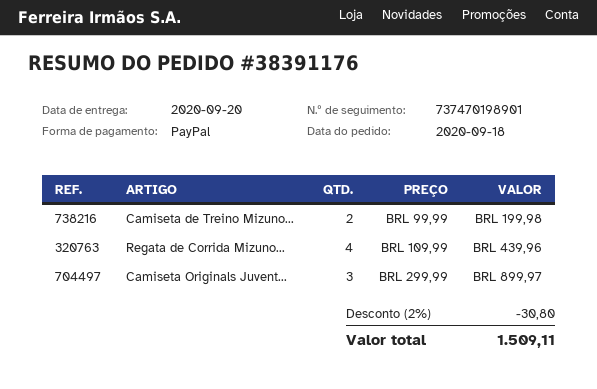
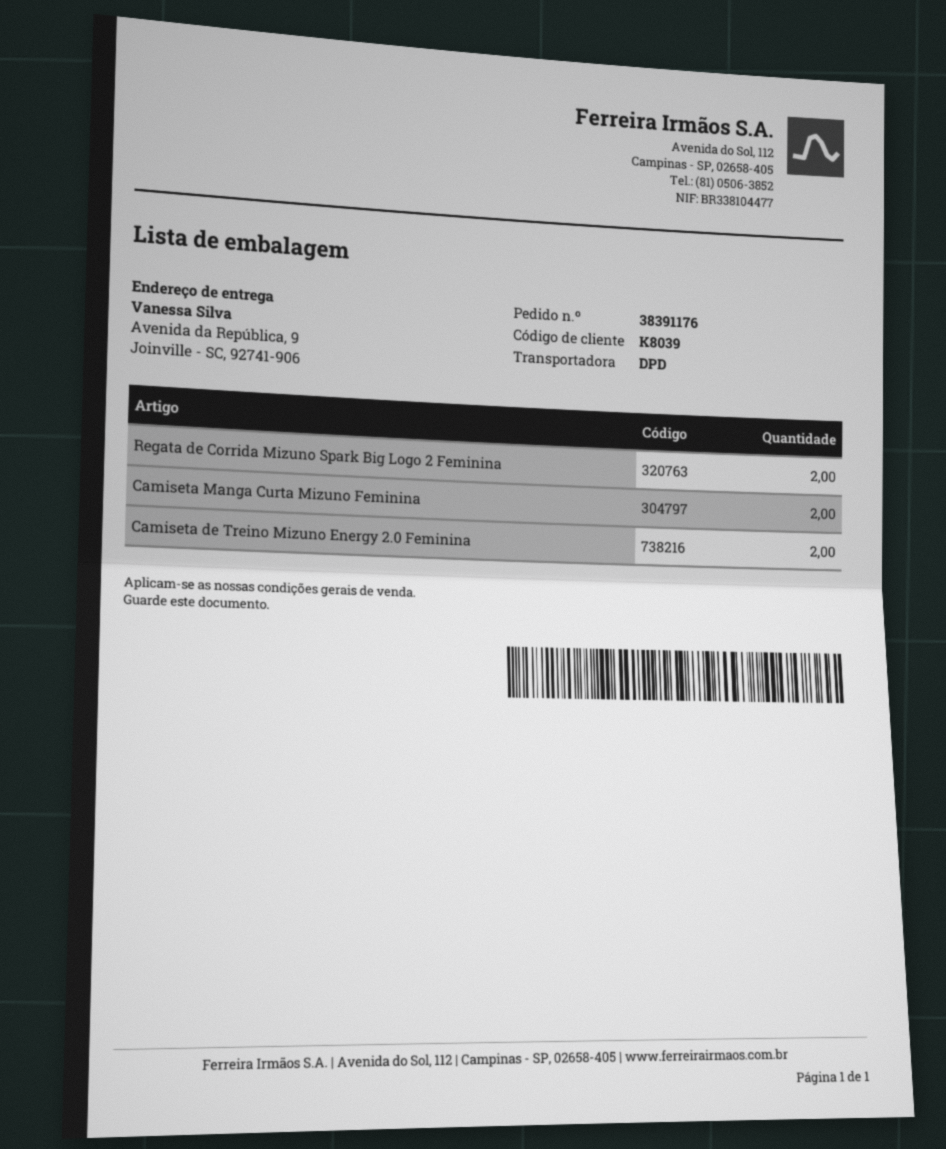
Regata de Corrida Mizuno...: 4 -> 2
Camiseta Originals Juvent...: 3 -> none
Camiseta Manga Curta Mizuno Feminina: none -> 2

